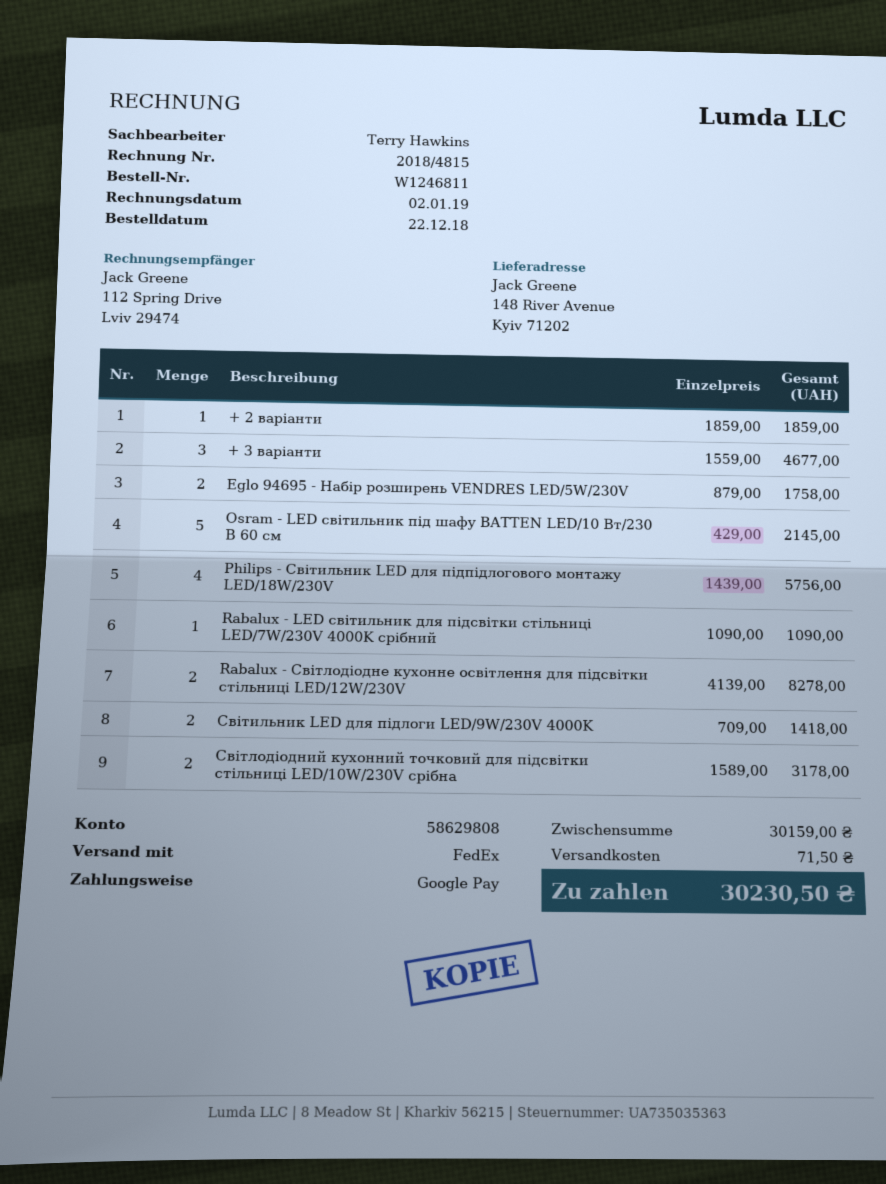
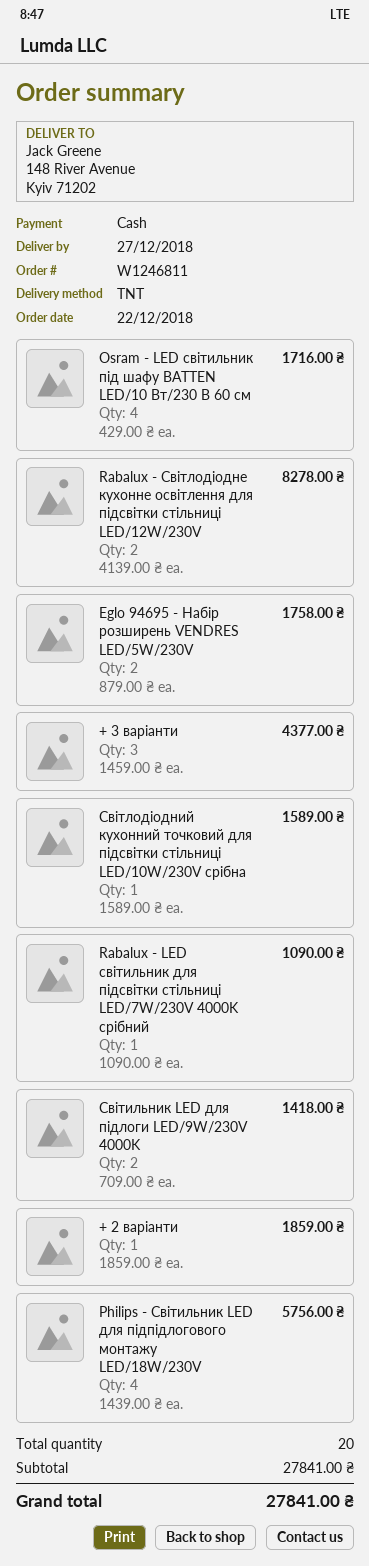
payment method: Google Pay -> cash
shipping method: FedEx -> TNT
+ 3 варіанти: 3 x 1559.00 = 4677.00 -> 3 x 1459.00 = 4377.00
Osram - LED світильник під шафу BATTEN LED/10 Вт/230 В 60 см: 5 x 429.00 = 2145.00 -> 4 x 429.00 = 1716.00
Світлодіодний кухонний точковий для підсвітки стільниці LED/10W/230V срібна: 2 x 1589.00 = 3178.00 -> 1 x 1589.00 = 1589.00
subtotal: 30159.00 -> 27841.00
shipping: 71.50 -> none
total: 30230.50 -> 27841.00

